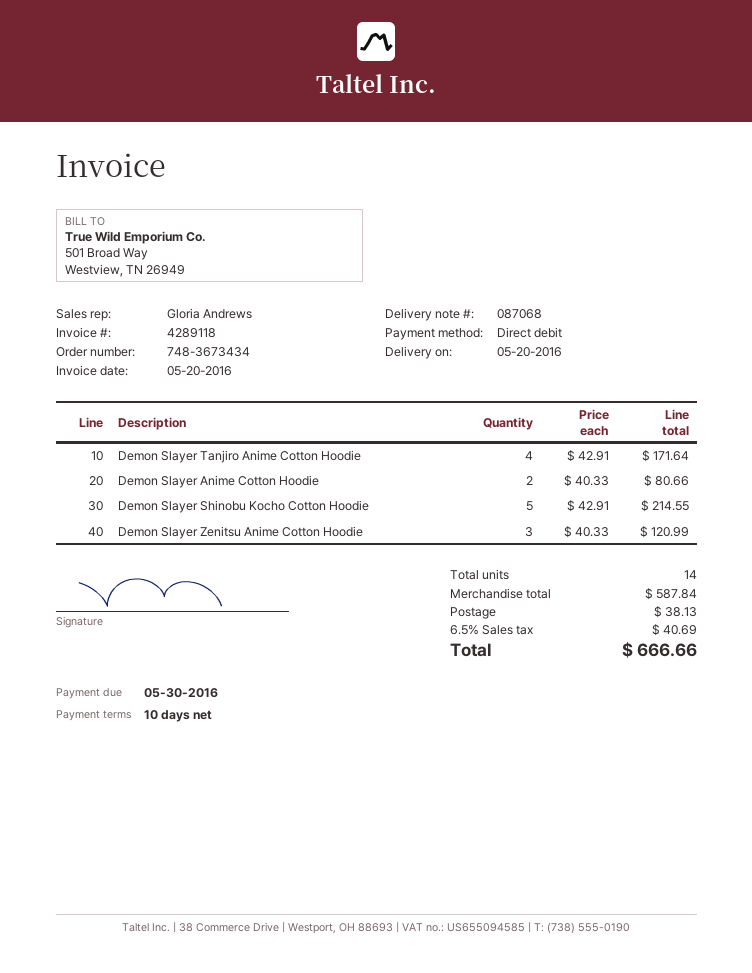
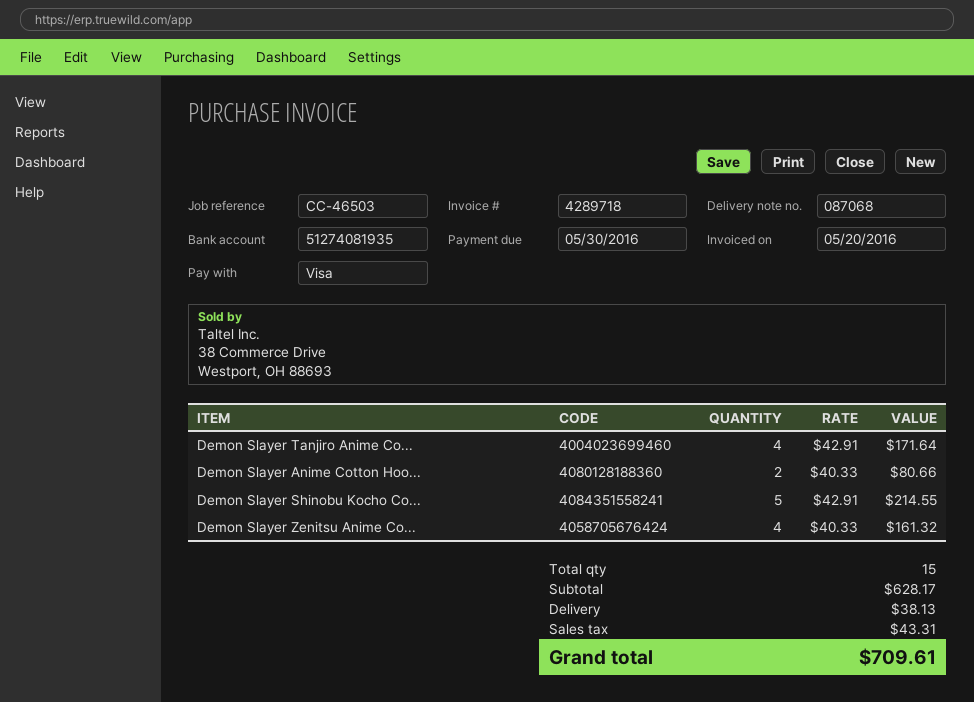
invoice number: 4289118 -> 4289718
payment method: direct debit -> Visa
Demon Slayer Zenitsu Anime Cotton Hoodie: 3 x 40.33 = 120.99 -> 4 x 40.33 = 161.32
total quantity: 14 -> 15
subtotal: 587.84 -> 628.17
tax: 40.69 -> 43.31
total: 666.66 -> 709.61

